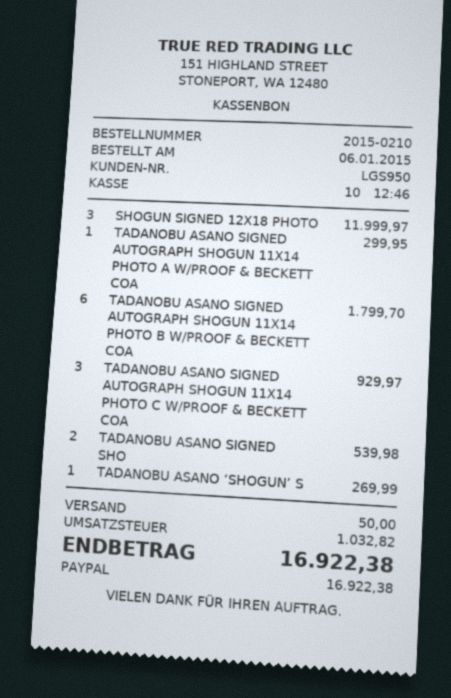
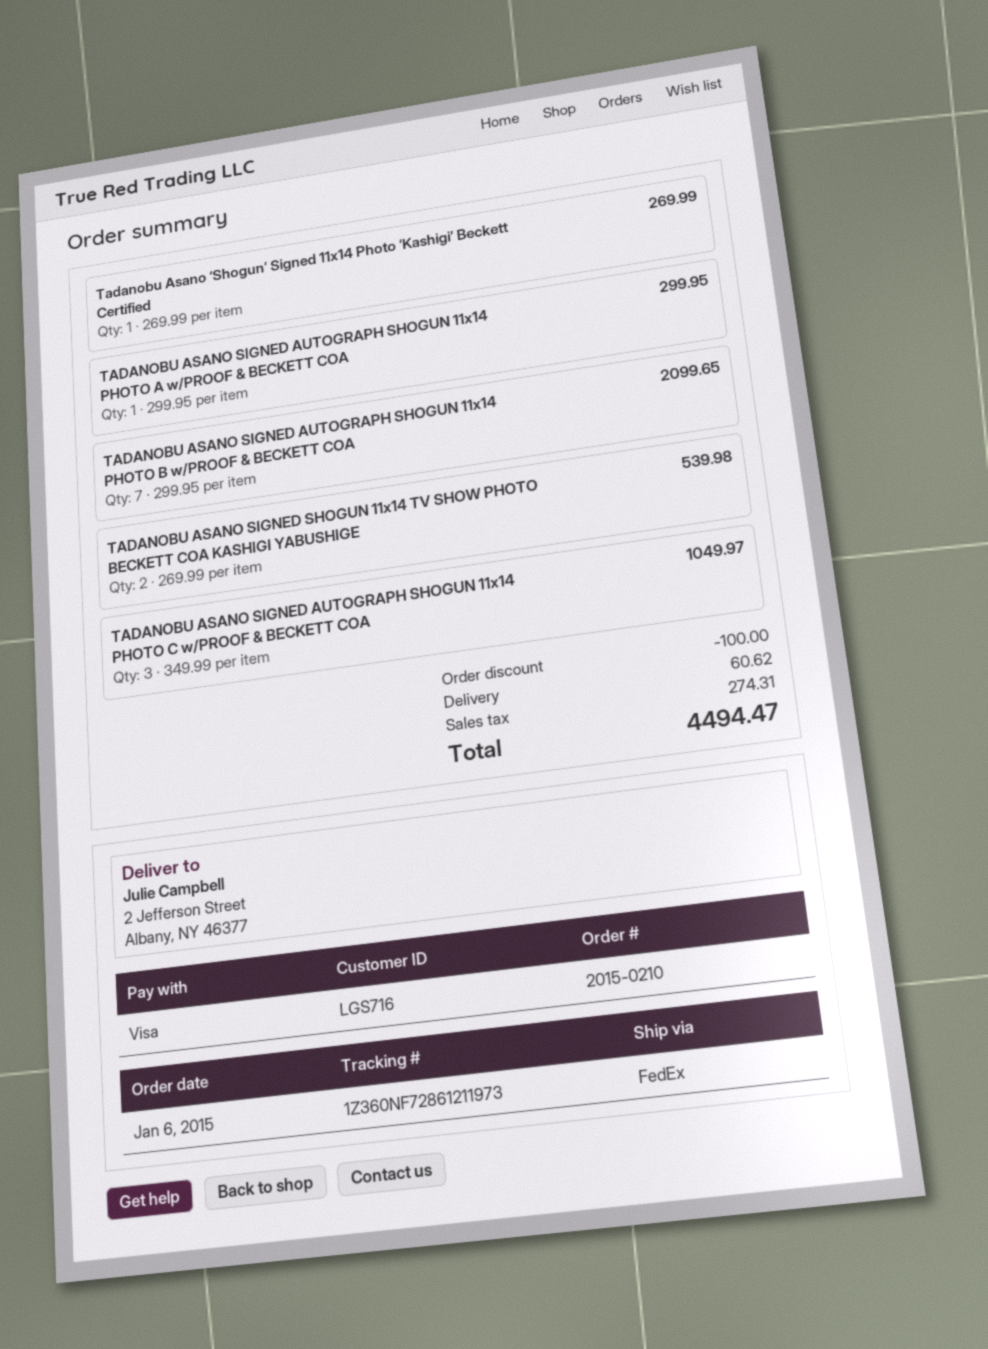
customer number: LGS950 -> LGS716
payment method: PayPal -> Visa
SHOGUN SIGNED 12X18 PHOTO: 3 for 11999.97 -> none
TADANOBU ASANO SIGNED AUTOGRAPH SHOGUN 11X14 PHOTO B W/PROOF & BECKETT COA: 6 for 1799.70 -> 7 for 2099.65
TADANOBU ASANO SIGNED AUTOGRAPH SHOGUN 11X14 PHOTO C W/PROOF & BECKETT COA: 3 for 929.97 -> 3 for 1049.97
discount: none -> 100.00
shipping: 50.00 -> 60.62
tax: 1032.82 -> 274.31
total: 16922.38 -> 4494.47

